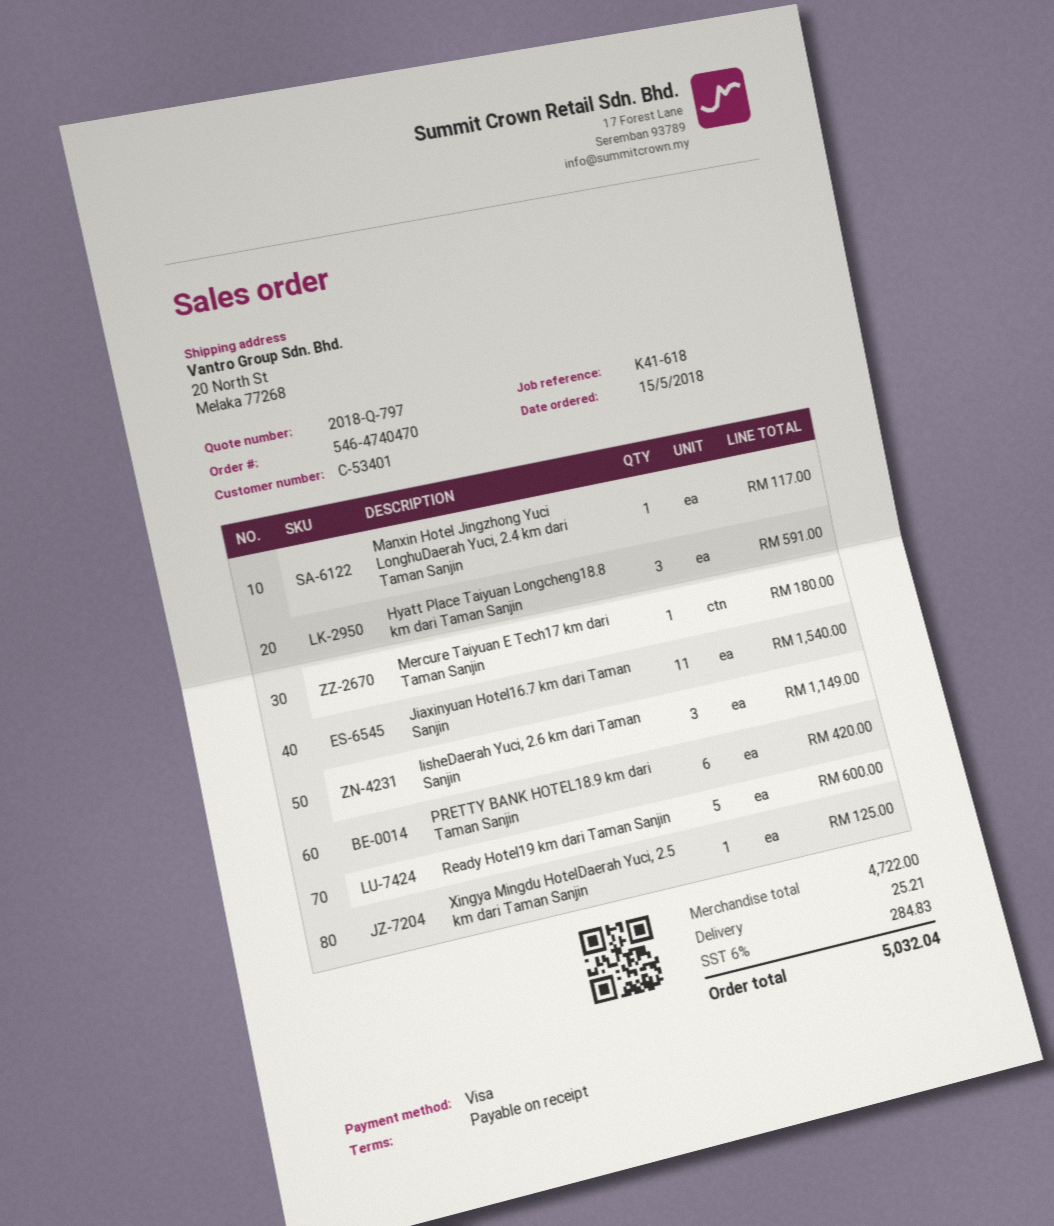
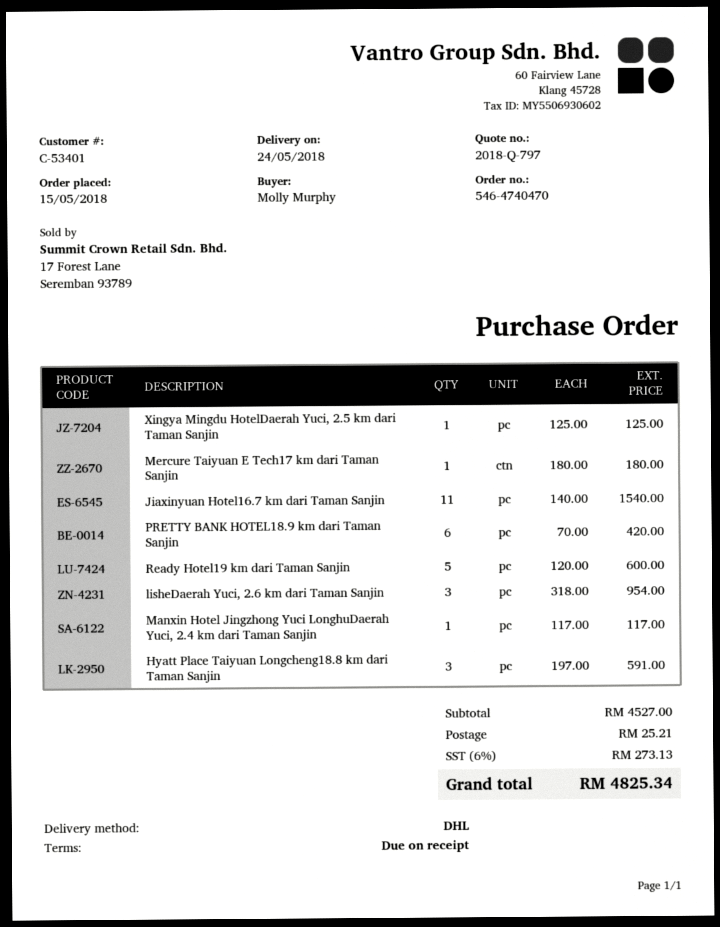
lisheDaerah Yuci, 2.6 km dari Taman Sanjin: 3 for 1149.00 -> 3 for 954.00
subtotal: 4722.00 -> 4527.00
tax: 6% = 284.83 -> 6% = 273.13
total: 5032.04 -> 4825.34

